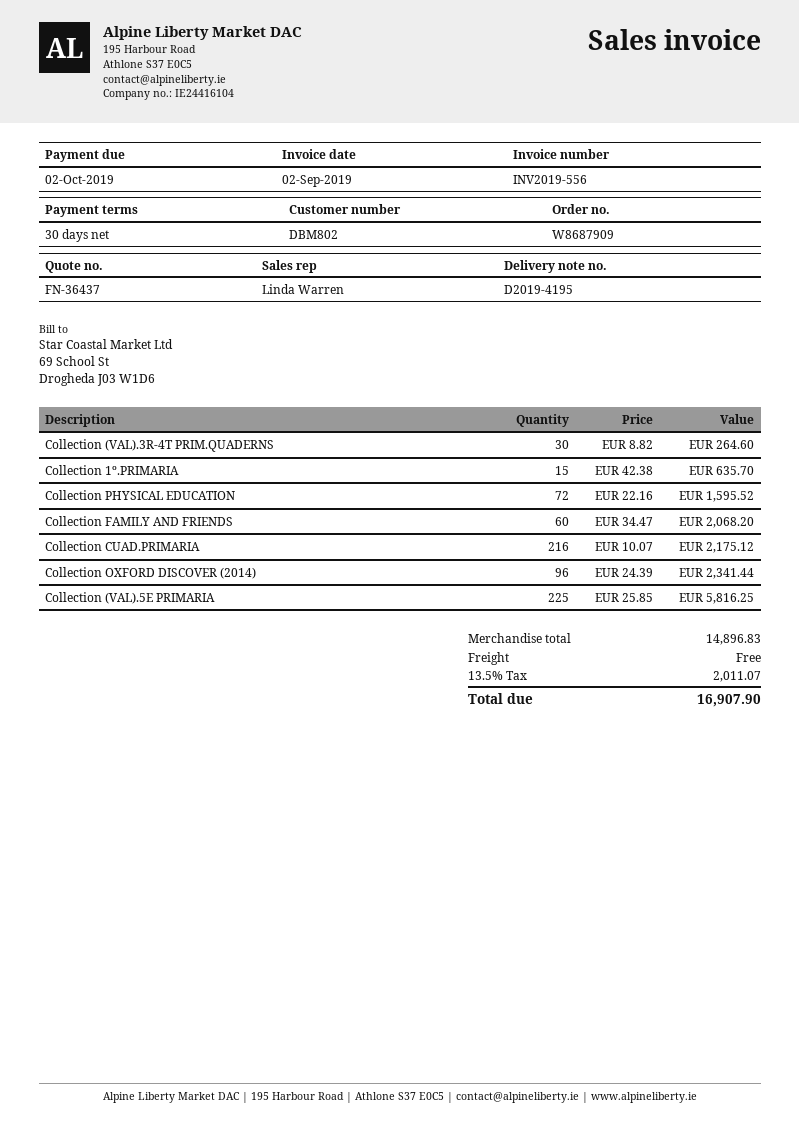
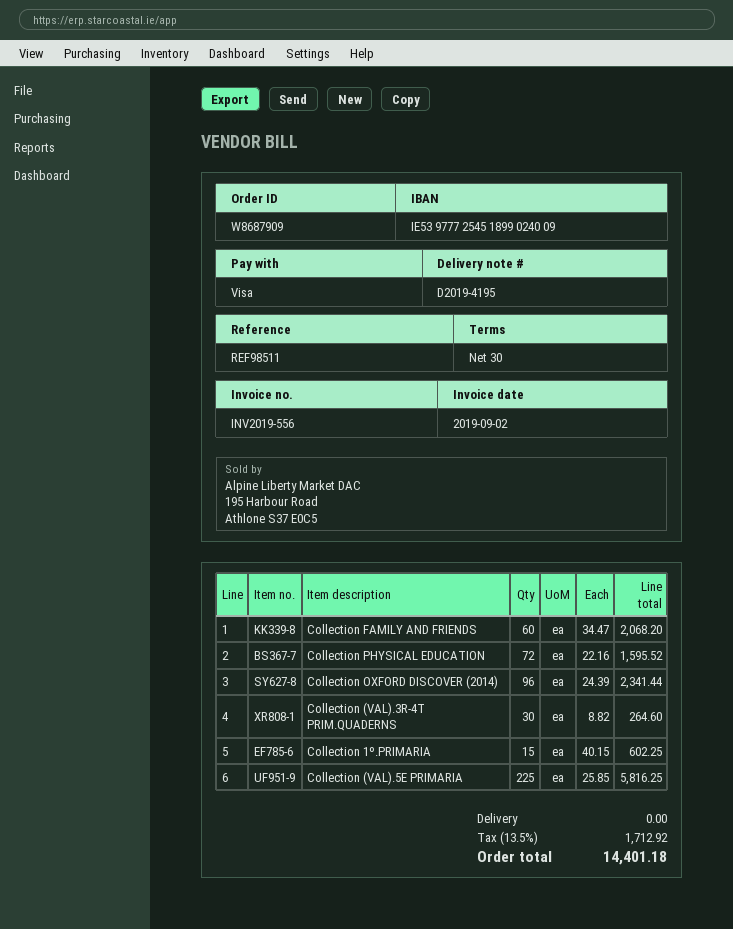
Collection 1º.PRIMARIA: 15 x 42.38 = 635.70 -> 15 x 40.15 = 602.25
Collection CUAD.PRIMARIA: 216 x 10.07 = 2175.12 -> none
tax: 13.5% = 2011.07 -> 13.5% = 1712.92
total: 16907.90 -> 14401.18

